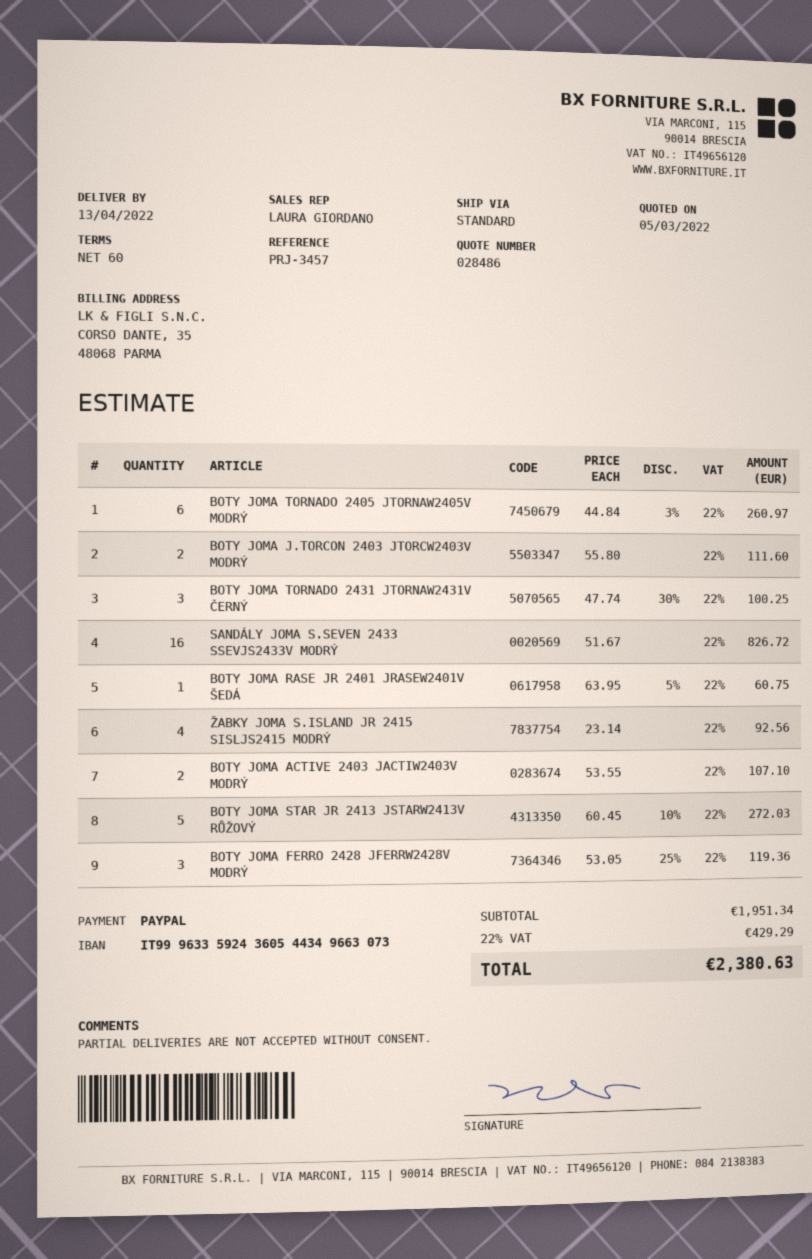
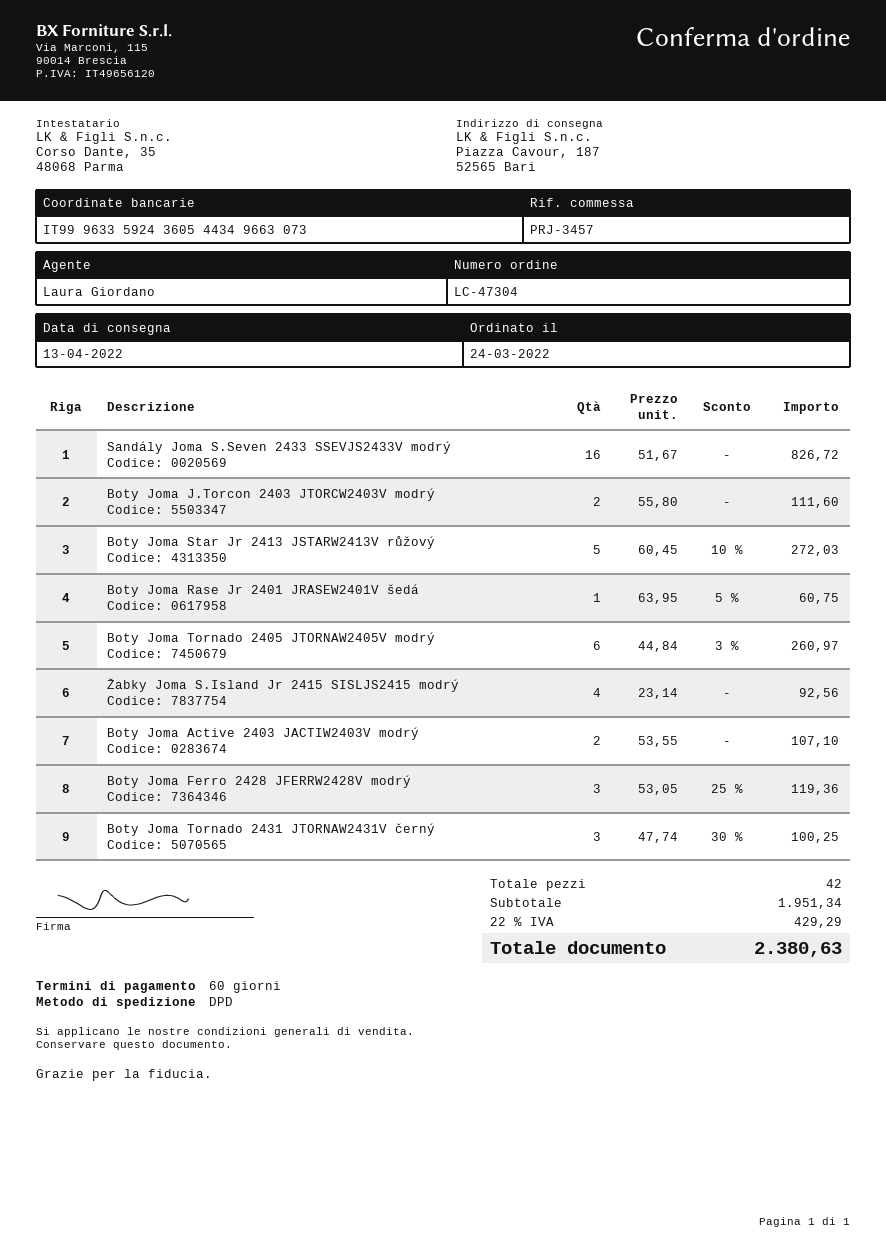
shipping method: standard -> DPD

